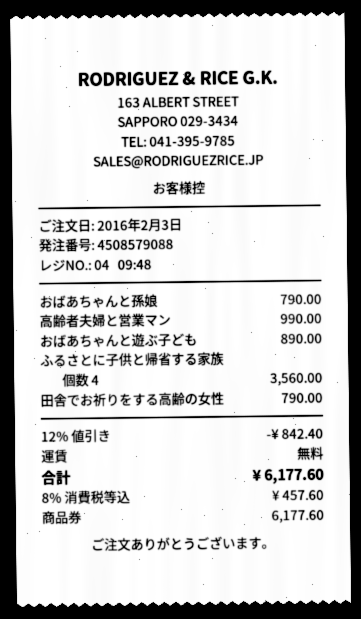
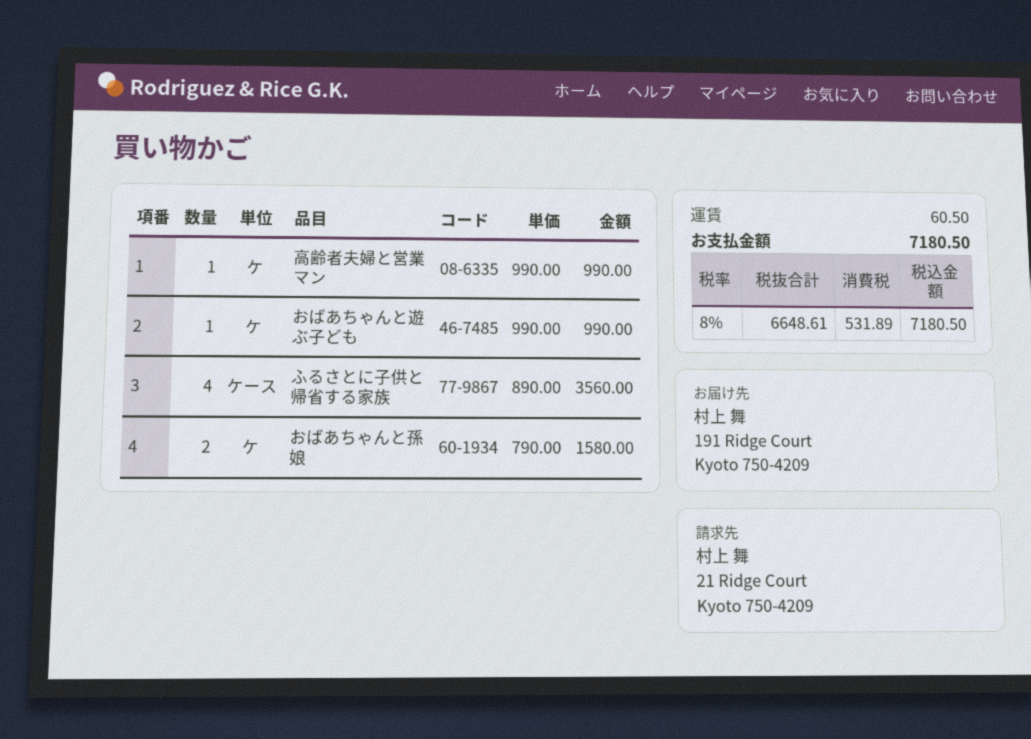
おばあちゃんと孫娘: 1 for 790.00 -> 2 for 1580.00
おばあちゃんと遊ぶ子ども: 1 for 890.00 -> 1 for 990.00
田舎でお祈りをする高齢の女性: 1 for 790.00 -> none
discount: 12% = 842.40 -> none
shipping: 0.00 -> 60.50
tax: 8% = 457.60 -> 8% = 531.89
total: 6177.60 -> 7180.50

